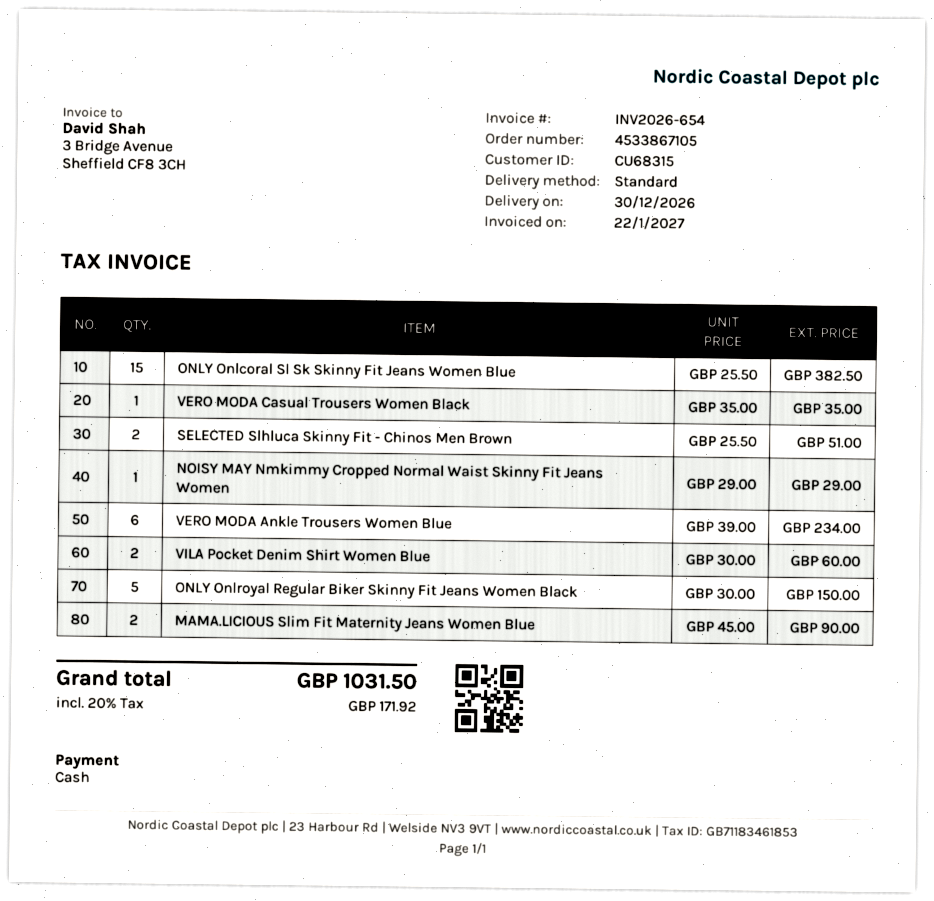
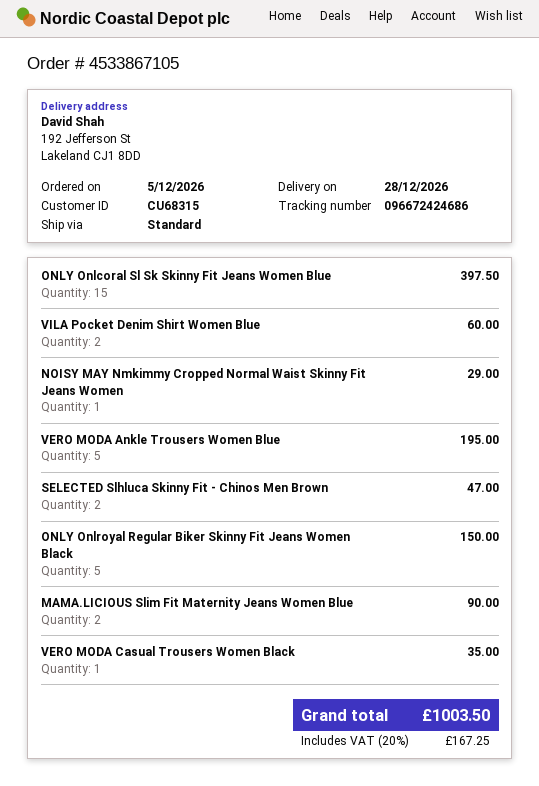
delivery date: 2026-12-30 -> 2026-12-28
ONLY Onlcoral Sl Sk Skinny Fit Jeans Women Blue: 15 for 382.50 -> 15 for 397.50
SELECTED Slhluca Skinny Fit - Chinos Men Brown: 2 for 51.00 -> 2 for 47.00
VERO MODA Ankle Trousers Women Blue: 6 for 234.00 -> 5 for 195.00
tax: 20% = 171.92 -> 20% = 167.25
total: 1031.50 -> 1003.50

